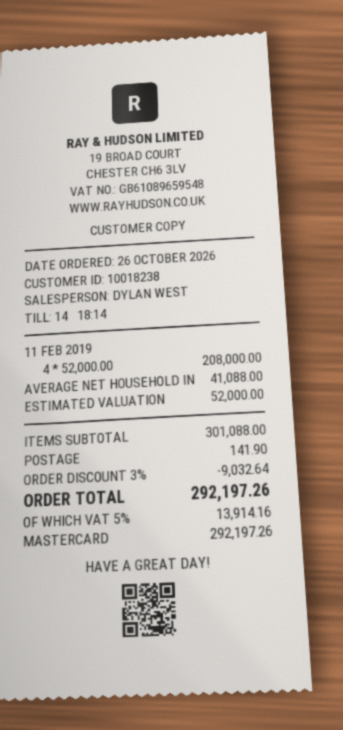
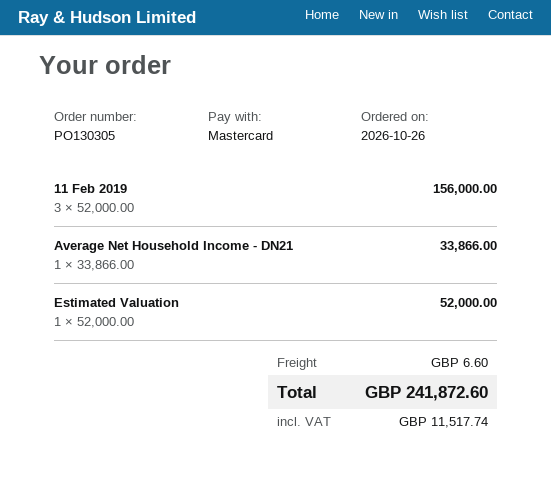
11 FEB 2019: 4 x 52000.00 = 208000.00 -> 3 x 52000.00 = 156000.00
AVERAGE NET HOUSEHOLD IN: 1 x 41088.00 = 41088.00 -> 1 x 33866.00 = 33866.00
discount: 3% = 9032.64 -> none
shipping: 141.90 -> 6.60
tax: 13914.16 -> 11517.74
total: 292197.26 -> 241872.60

